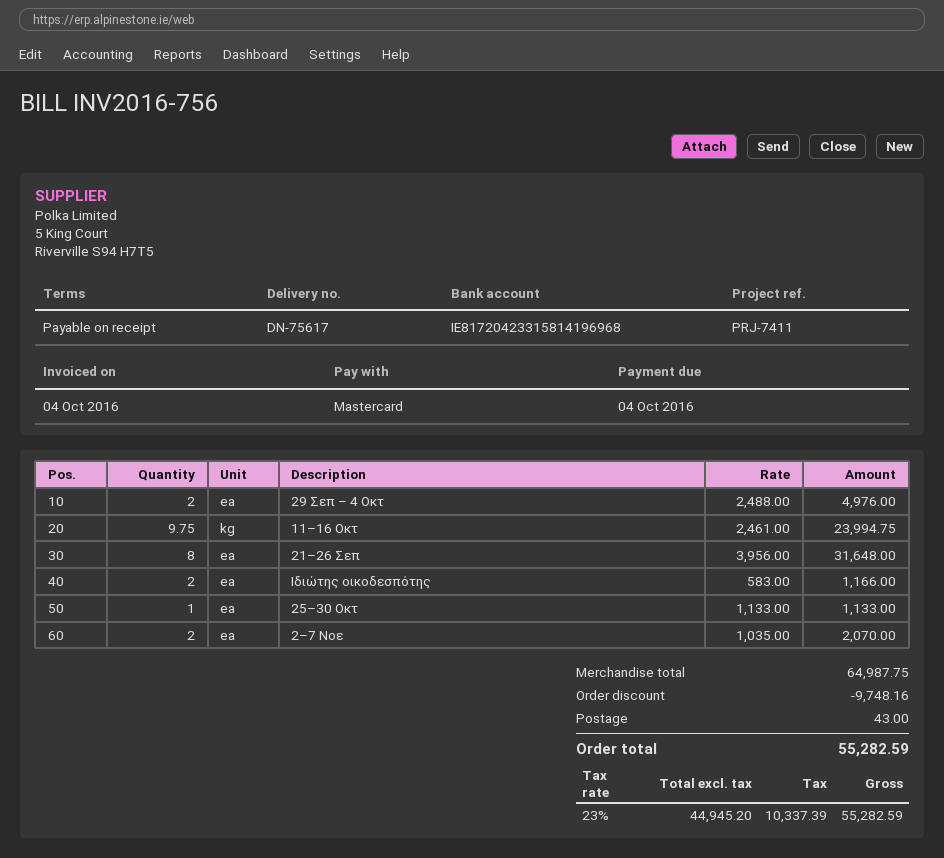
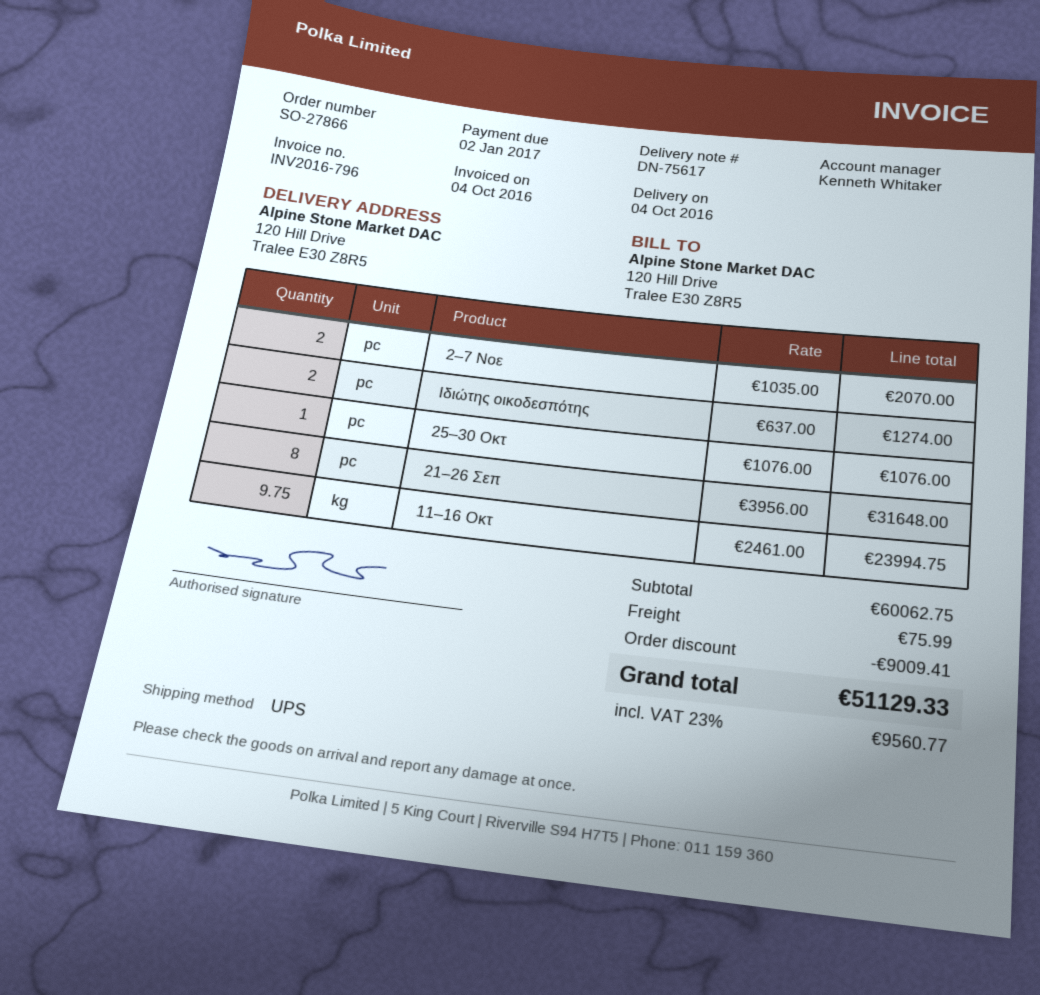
invoice number: INV2016-756 -> INV2016-796
due date: 2016-10-04 -> 2017-01-02
29 Σεπ – 4 Οκτ: 2 x 2488.00 = 4976.00 -> none
Ιδιώτης οικοδεσπότης: 2 x 583.00 = 1166.00 -> 2 x 637.00 = 1274.00
25–30 Οκτ: 1 x 1133.00 = 1133.00 -> 1 x 1076.00 = 1076.00
subtotal: 64987.75 -> 60062.75
discount: 9748.16 -> 9009.41
shipping: 43.00 -> 75.99
tax: 23% = 10337.39 -> 23% = 9560.77
total: 55282.59 -> 51129.33

